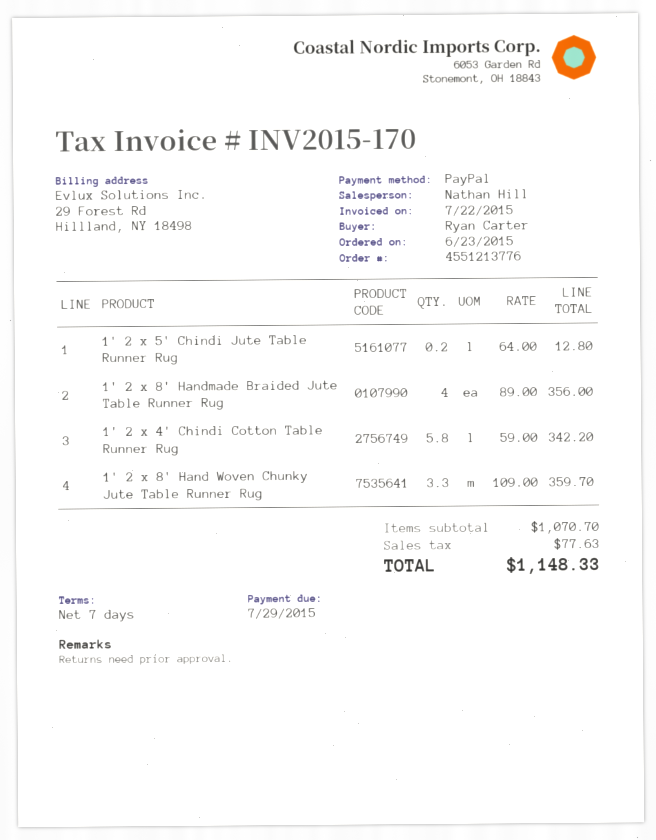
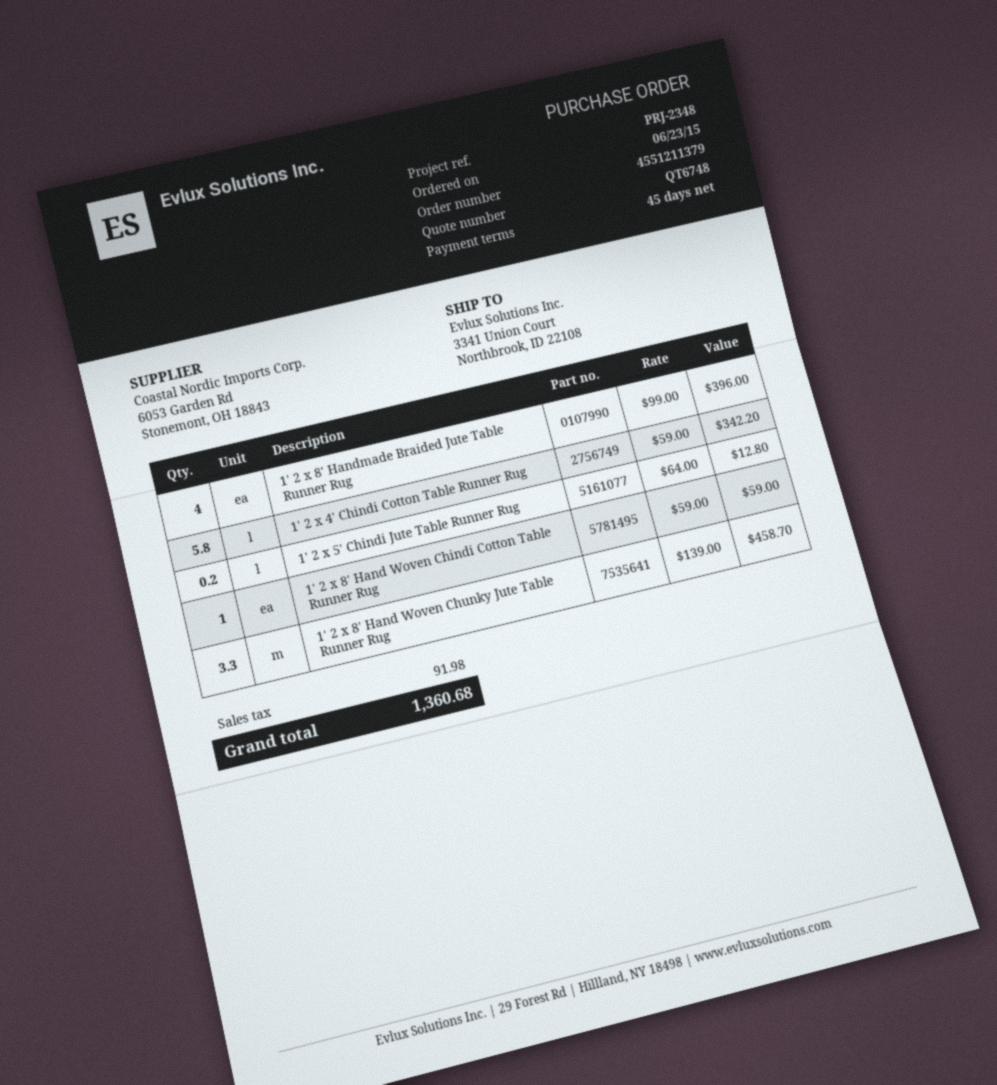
order number: 4551213776 -> 4551211379
payment terms: 7 days -> 45 days
1' 2 x 8' Handmade Braided Jute Table Runner Rug: 4 x 89.00 = 356.00 -> 4 x 99.00 = 396.00
1' 2 x 8' Hand Woven Chunky Jute Table Runner Rug: 3.3 x 109.00 = 359.70 -> 3.3 x 139.00 = 458.70
1' 2 x 8' Hand Woven Chindi Cotton Table Runner Rug: none -> 1 x 59.00 = 59.00
tax: 77.63 -> 91.98
total: 1148.33 -> 1360.68

